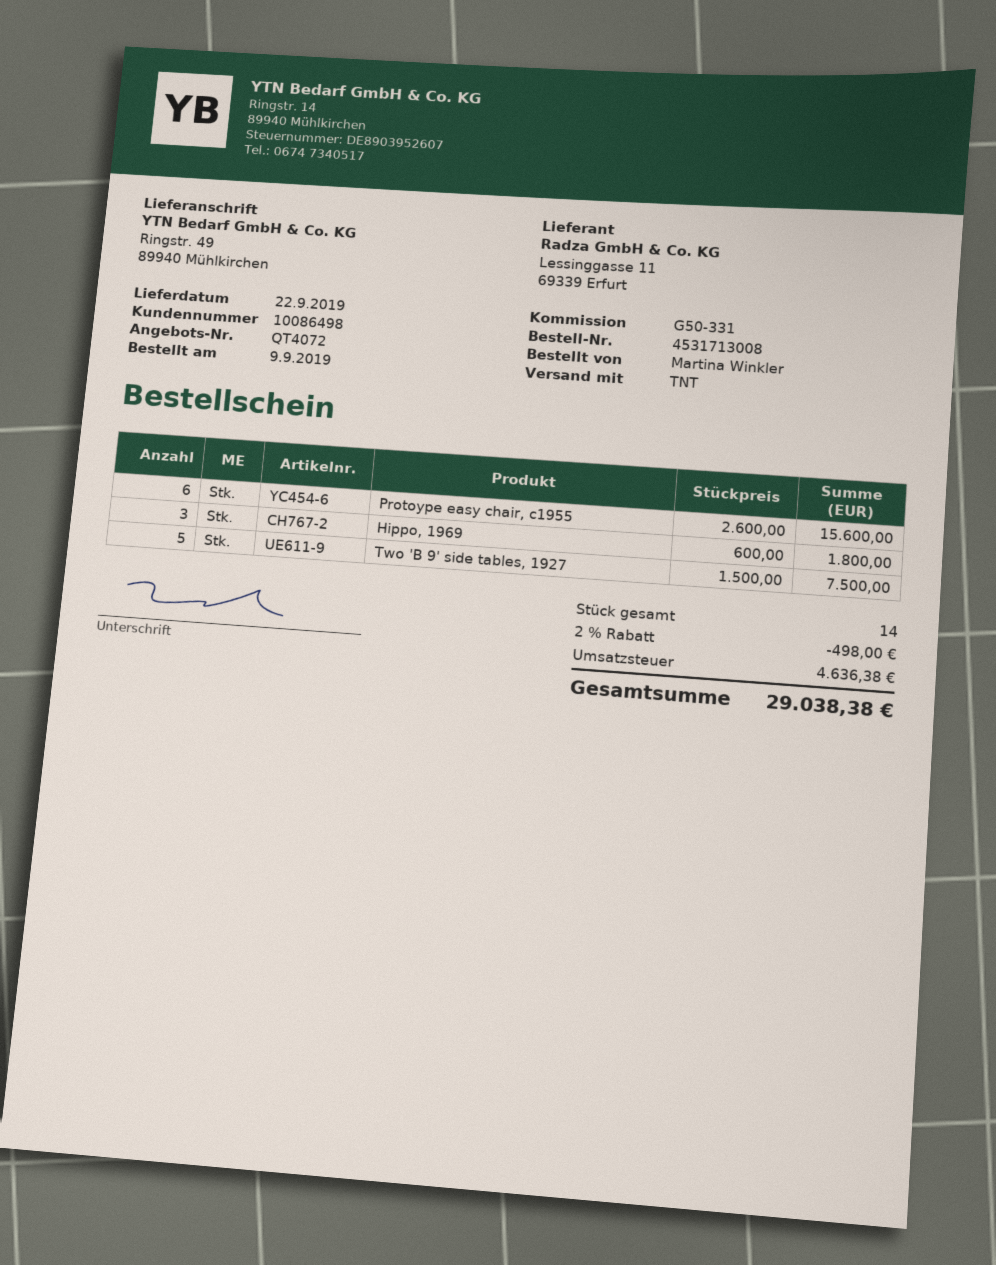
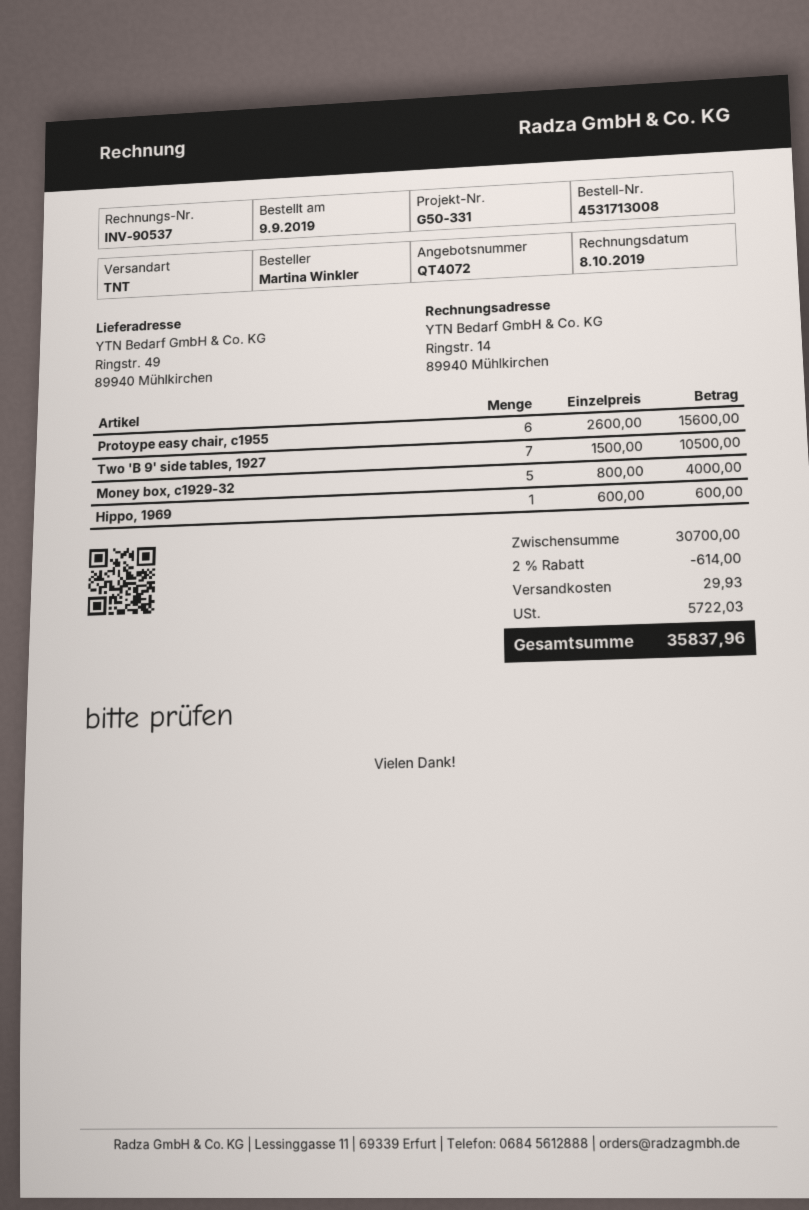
Hippo, 1969: 3 x 600.00 = 1800.00 -> 1 x 600.00 = 600.00
Two 'B 9' side tables, 1927: 5 x 1500.00 = 7500.00 -> 7 x 1500.00 = 10500.00
Money box, c1929-32: none -> 5 x 800.00 = 4000.00
discount: 2% = 498.00 -> 2% = 614.00
shipping: none -> 29.93
tax: 4636.38 -> 5722.03
total: 29038.38 -> 35837.96

